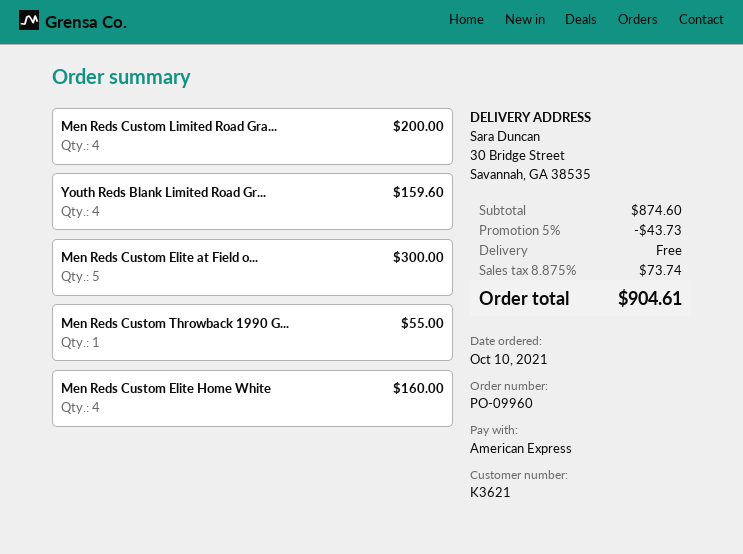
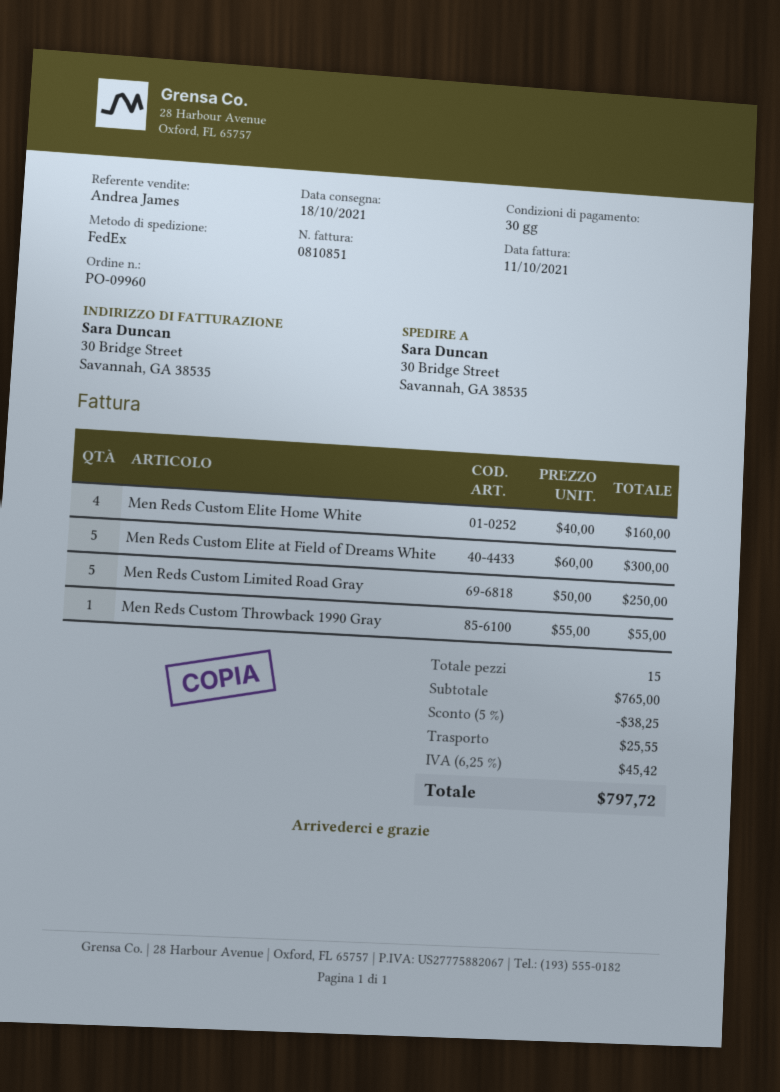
Men Reds Custom Limited Road Gra...: 4 for 200.00 -> 5 for 250.00
Youth Reds Blank Limited Road Gr...: 4 for 159.60 -> none
subtotal: 874.60 -> 765.00
discount: 5% = 43.73 -> 5% = 38.25
shipping: 0.00 -> 25.55
tax: 8.875% = 73.74 -> 6.25% = 45.42
total: 904.61 -> 797.72

